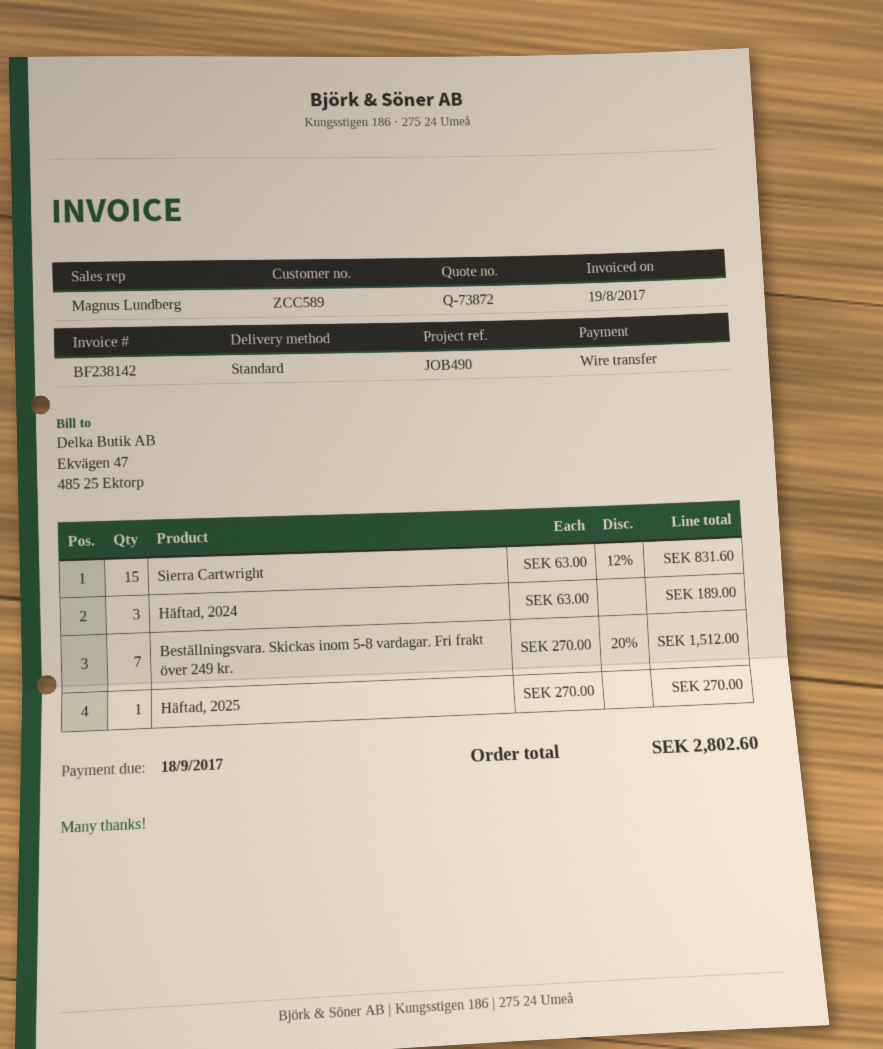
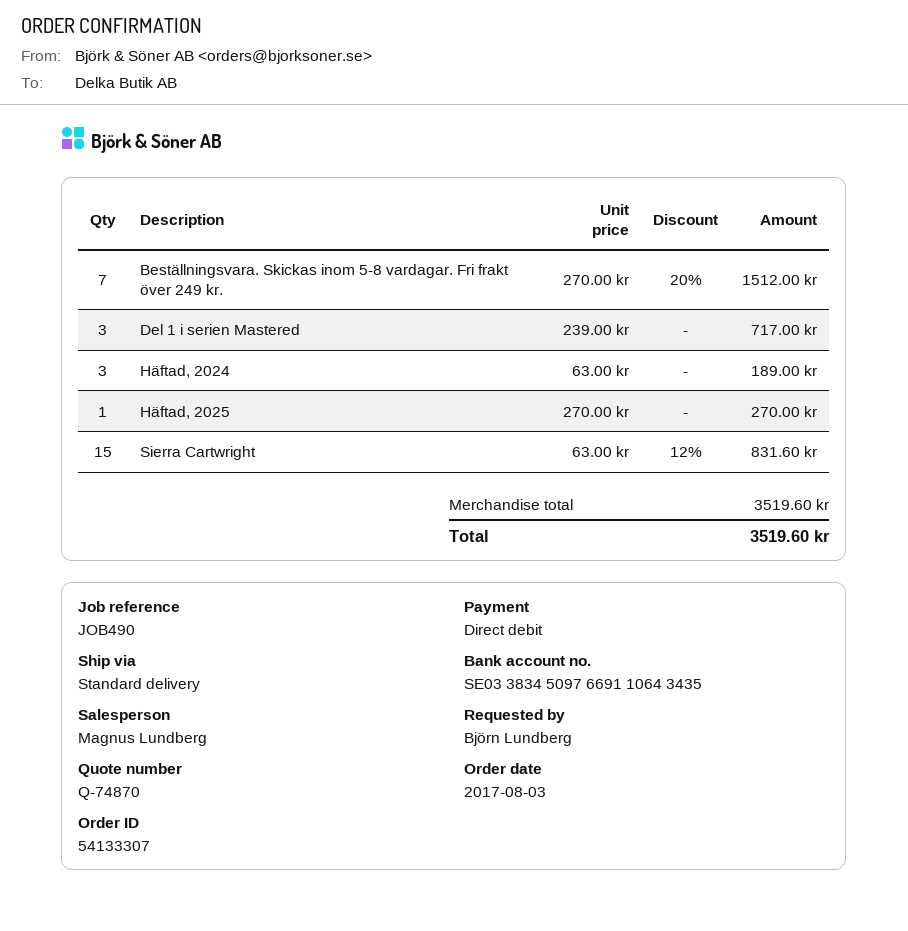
quote number: Q-73872 -> Q-74870
payment method: bank transfer -> direct debit
Del 1 i serien Mastered: none -> 3 x 239.00 = 717.00
total: 2802.60 -> 3519.60

